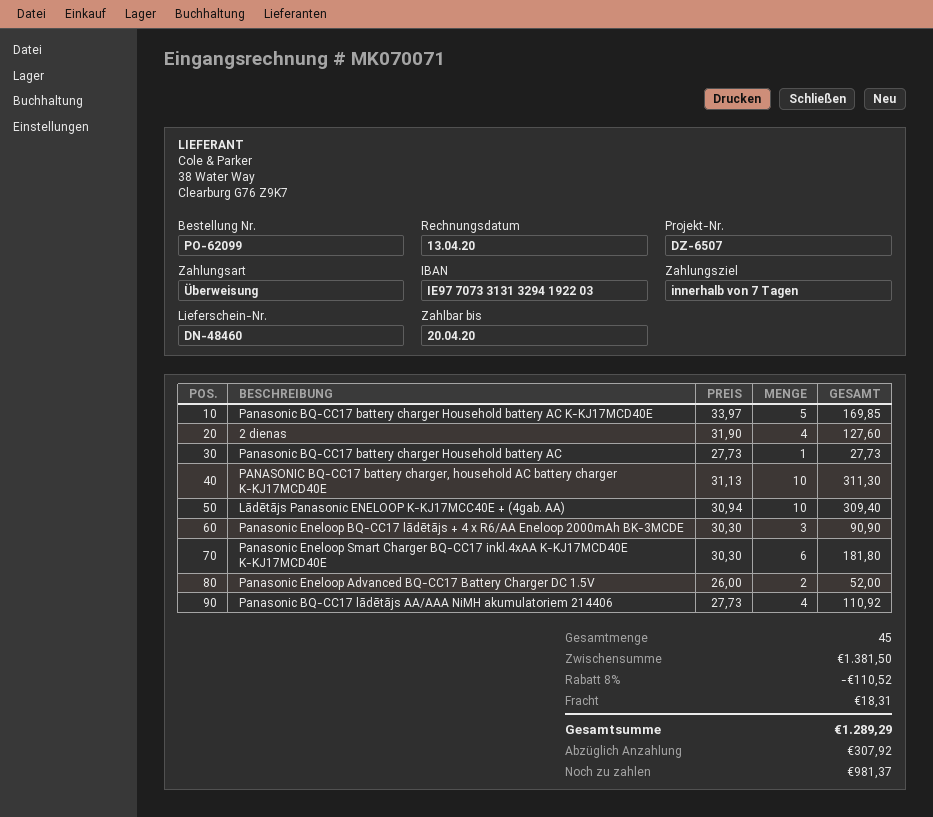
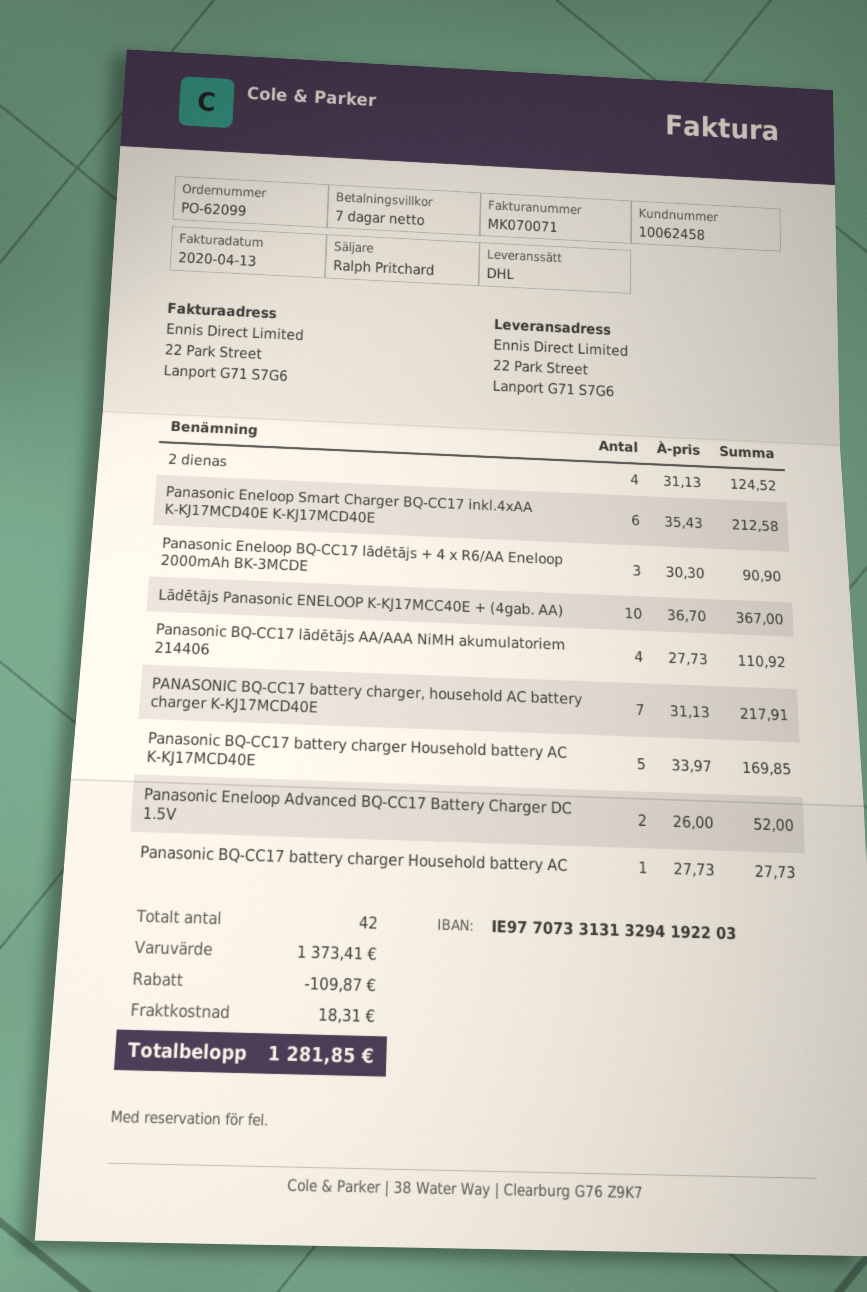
2 dienas: 4 x 31.90 = 127.60 -> 4 x 31.13 = 124.52
PANASONIC BQ-CC17 battery charger, household AC battery charger K-KJ17MCD40E: 10 x 31.13 = 311.30 -> 7 x 31.13 = 217.91
Lādētājs Panasonic ENELOOP K-KJ17MCC40E + (4gab. AA): 10 x 30.94 = 309.40 -> 10 x 36.70 = 367.00
Panasonic Eneloop Smart Charger BQ-CC17 inkl.4xAA K-KJ17MCD40E K-KJ17MCD40E: 6 x 30.30 = 181.80 -> 6 x 35.43 = 212.58
total quantity: 45 -> 42
subtotal: 1381.50 -> 1373.41
discount: 110.52 -> 109.87
total: 1289.29 -> 1281.85

